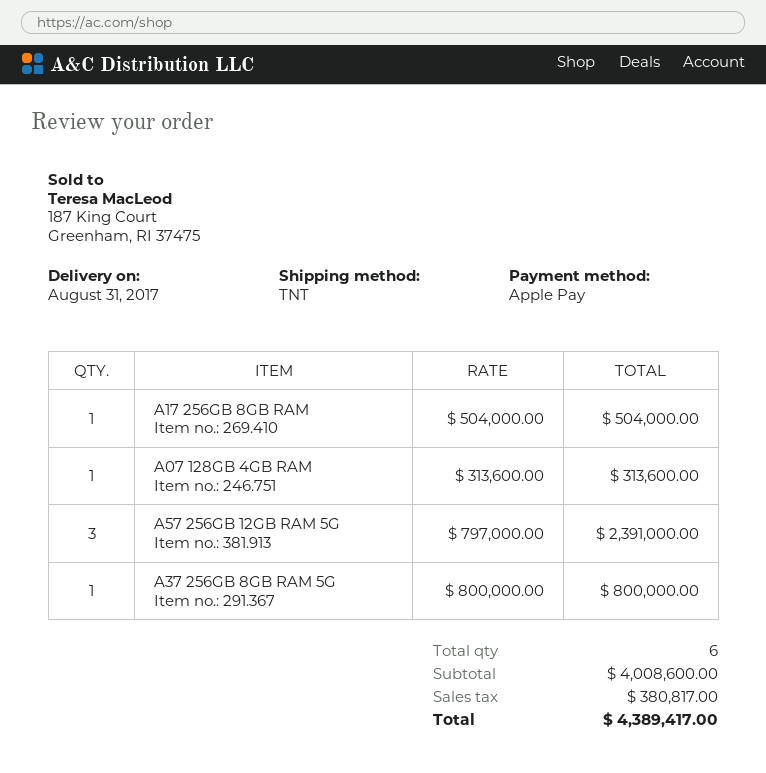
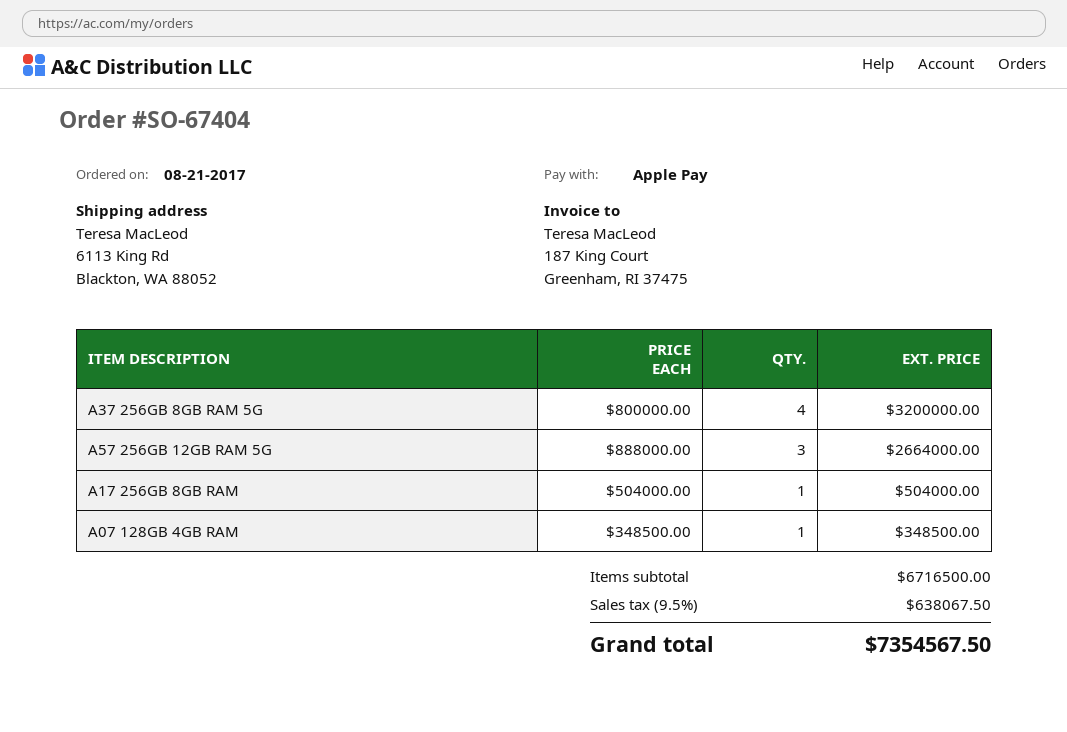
A07 128GB 4GB RAM: 1 x 313600.00 = 313600.00 -> 1 x 348500.00 = 348500.00
A57 256GB 12GB RAM 5G: 3 x 797000.00 = 2391000.00 -> 3 x 888000.00 = 2664000.00
A37 256GB 8GB RAM 5G: 1 x 800000.00 = 800000.00 -> 4 x 800000.00 = 3200000.00
subtotal: 4008600.00 -> 6716500.00
tax: 380817.00 -> 638067.50
total: 4389417.00 -> 7354567.50

